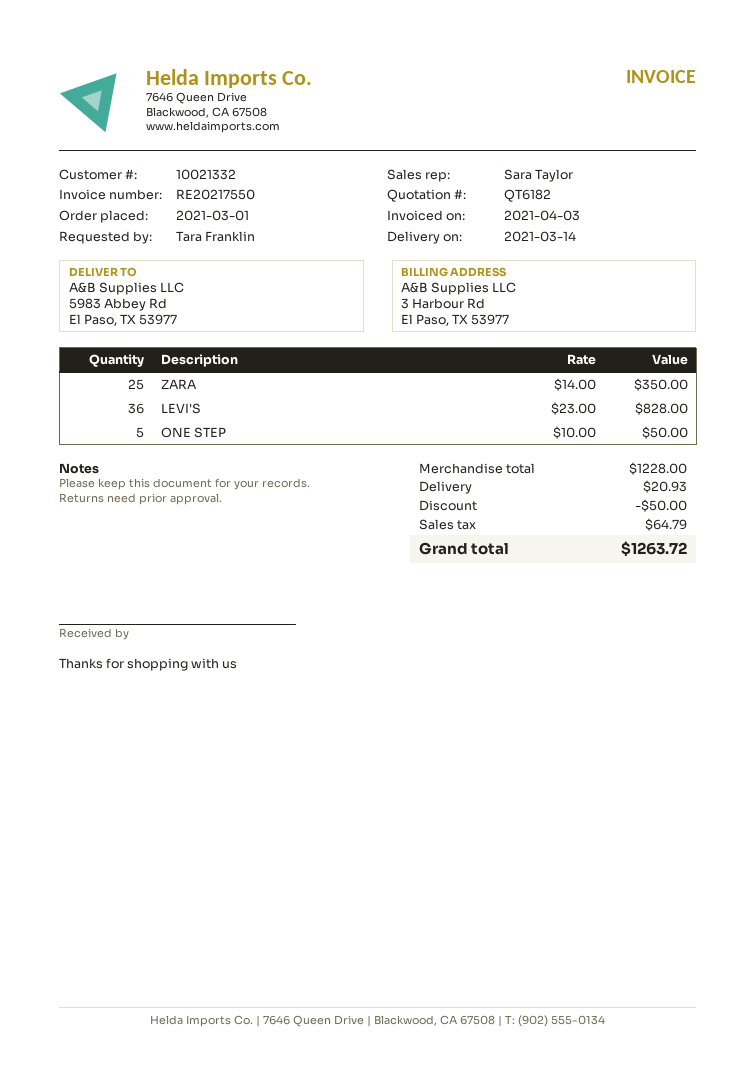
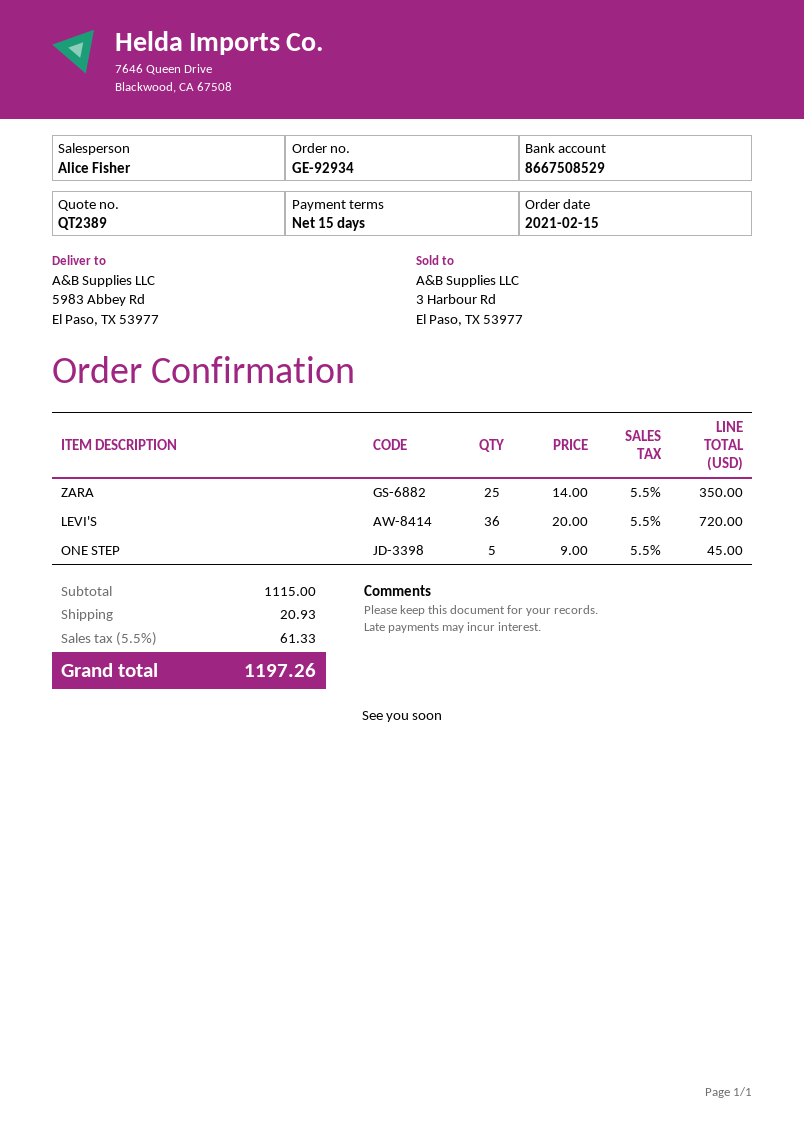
quote number: QT6182 -> QT2389
order date: 2021-03-01 -> 2021-02-15
sales rep: Sara Taylor -> Alice Fisher
LEVI'S: 36 x 23.00 = 828.00 -> 36 x 20.00 = 720.00
ONE STEP: 5 x 10.00 = 50.00 -> 5 x 9.00 = 45.00
subtotal: 1228.00 -> 1115.00
discount: 50.00 -> none
tax: 64.79 -> 61.33
total: 1263.72 -> 1197.26

